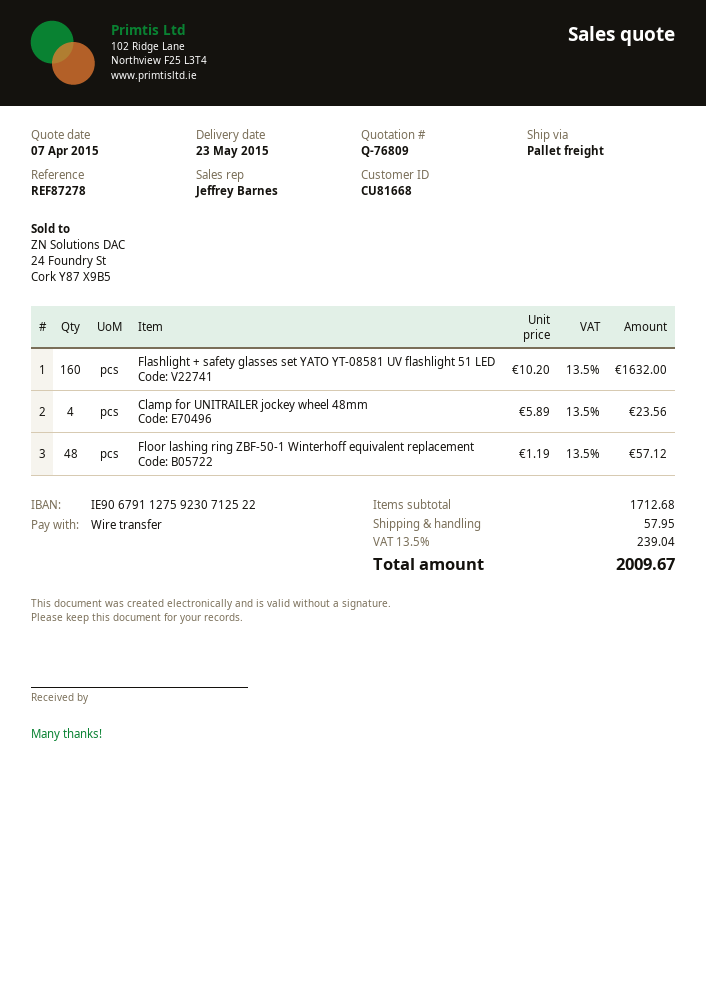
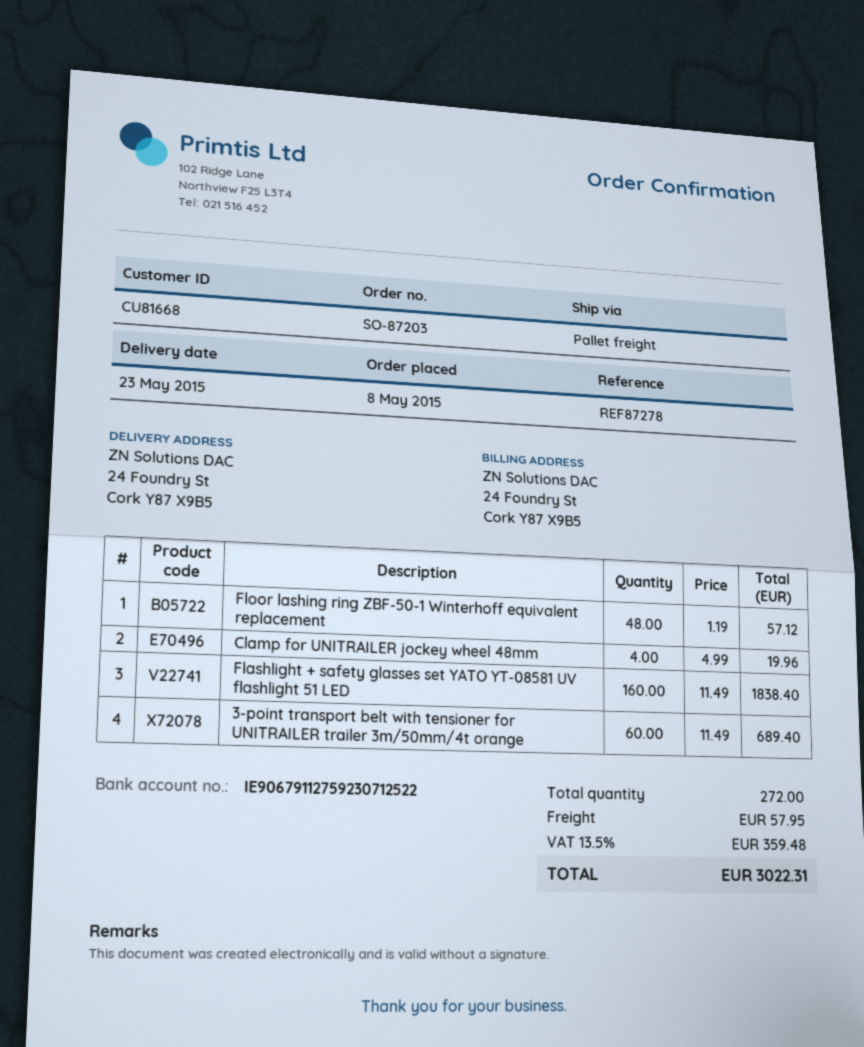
Flashlight + safety glasses set YATO YT-08581 UV flashlight 51 LED: 160 x 10.20 = 1632.00 -> 160 x 11.49 = 1838.40
Clamp for UNITRAILER jockey wheel 48mm: 4 x 5.89 = 23.56 -> 4 x 4.99 = 19.96
3-point transport belt with tensioner for UNITRAILER trailer 3m/50mm/4t orange: none -> 60 x 11.49 = 689.40
tax: 13.5% = 239.04 -> 13.5% = 359.48
total: 2009.67 -> 3022.31

